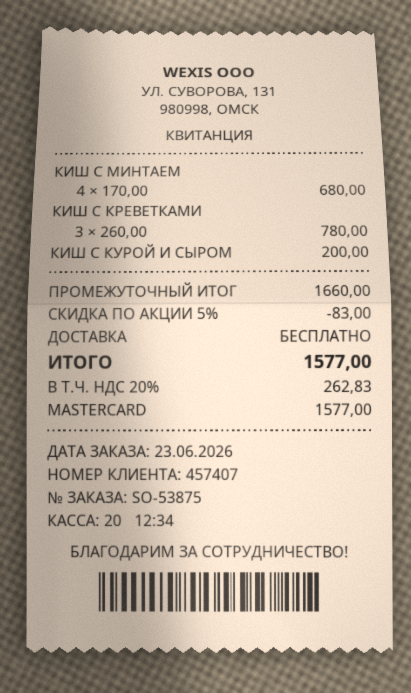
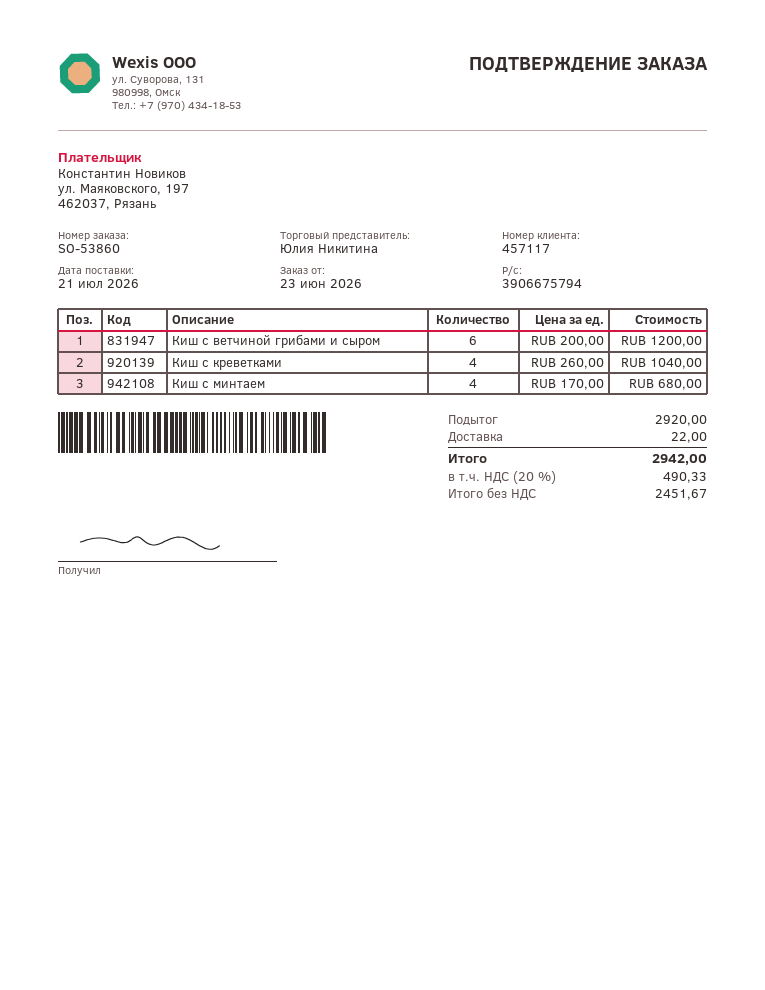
order number: SO-53875 -> SO-53860
customer number: 457407 -> 457117
КИШ С КРЕВЕТКАМИ: 3 x 260.00 = 780.00 -> 4 x 260.00 = 1040.00
КИШ С КУРОЙ И СЫРОМ: 1 x 200.00 = 200.00 -> none
Киш с ветчиной грибами и сыром: none -> 6 x 200.00 = 1200.00
subtotal: 1660.00 -> 2920.00
discount: 5% = 83.00 -> none
shipping: 0.00 -> 22.00
tax: 20% = 262.83 -> 20% = 490.33
total: 1577.00 -> 2942.00

